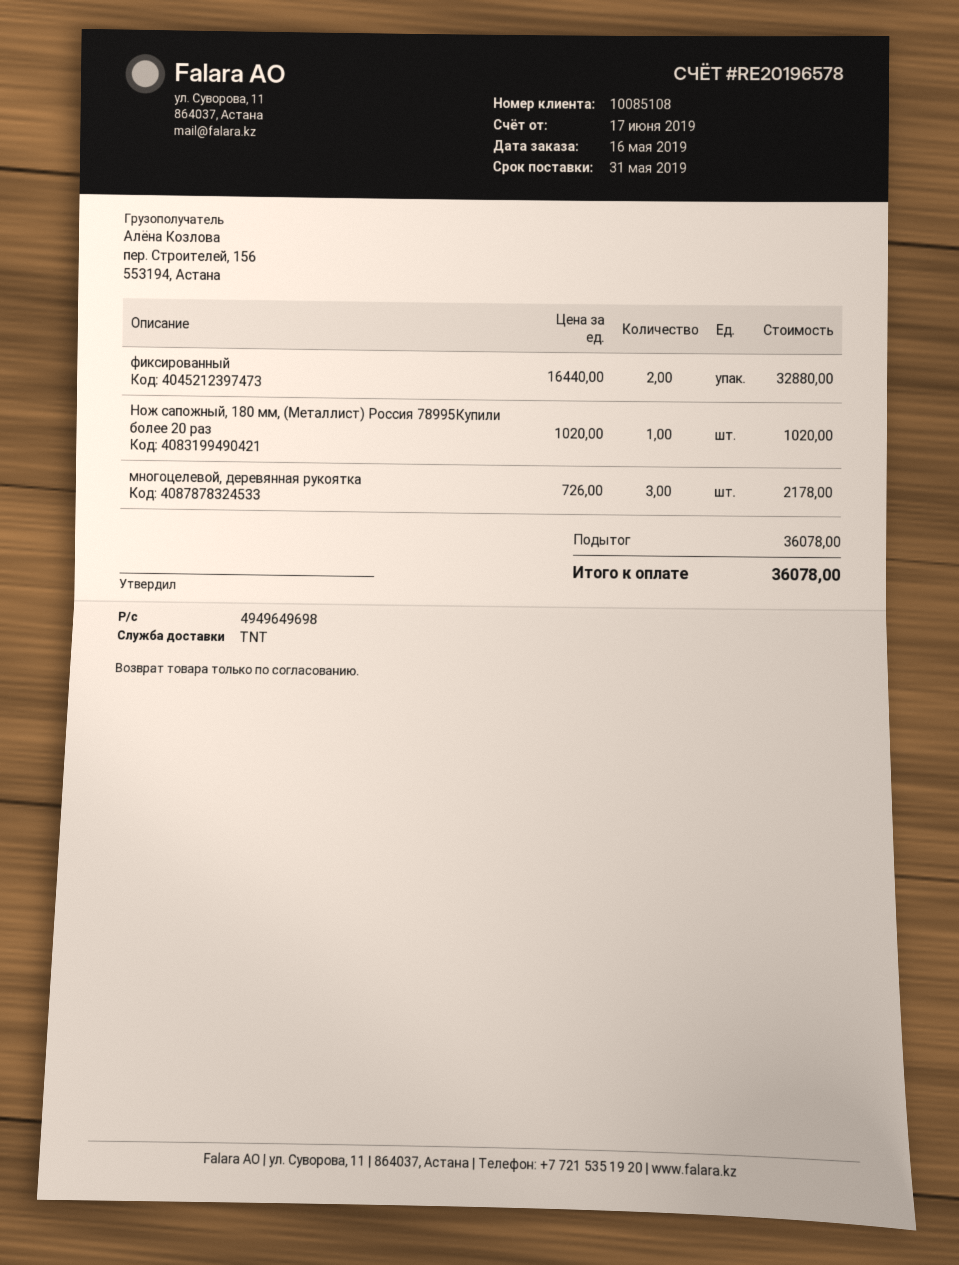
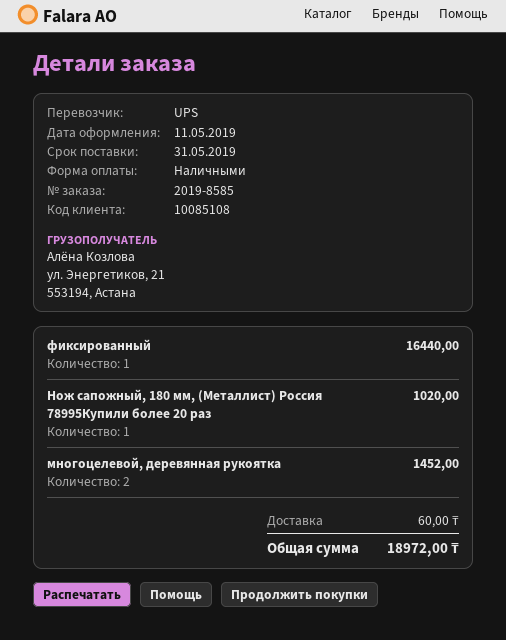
order date: 2019-05-16 -> 2019-05-11
shipping method: TNT -> UPS
ship to: пер. Строителей, 156, 553194, Астана -> ул. Энергетиков, 21, 553194, Астана
фиксированный: 2 for 32880.00 -> 1 for 16440.00
многоцелевой, деревянная рукоятка: 3 for 2178.00 -> 2 for 1452.00
shipping: none -> 60.00
total: 36078.00 -> 18972.00

